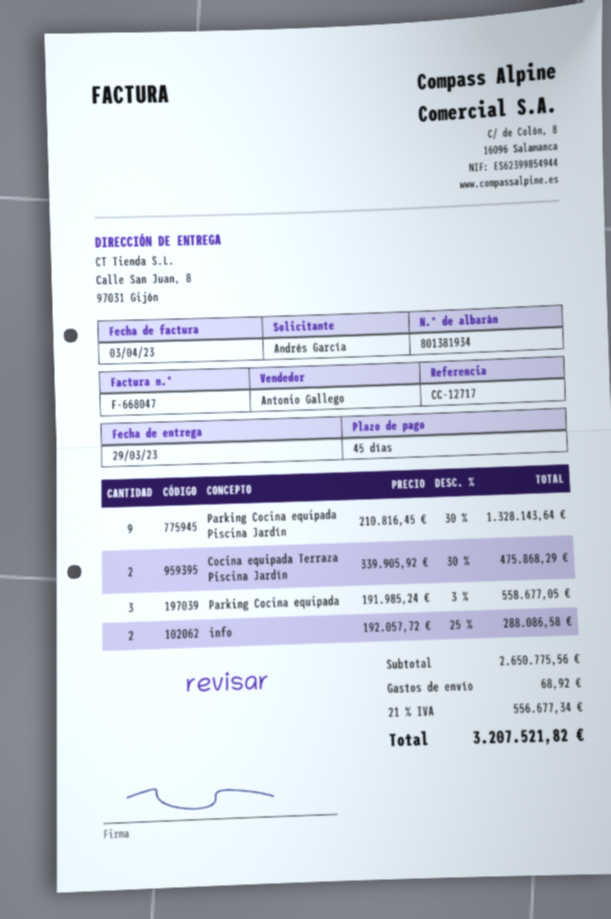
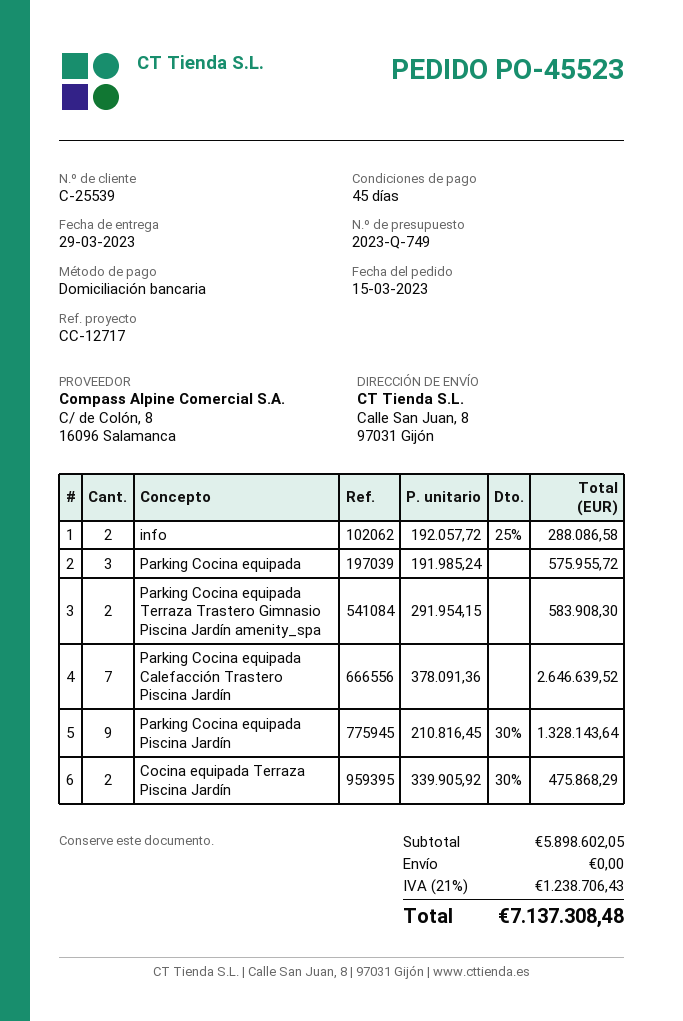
Parking Cocina equipada: 3 x 191985.24 - 3% = 558677.05 -> 3 x 191985.24 = 575955.72
Parking Cocina equipada Terraza Trastero Gimnasio Piscina Jardín amenity_spa: none -> 2 x 291954.15 = 583908.30
Parking Cocina equipada Calefacción Trastero Piscina Jardín: none -> 7 x 378091.36 = 2646639.52
subtotal: 2650775.56 -> 5898602.05
shipping: 68.92 -> 0.00
tax: 21% = 556677.34 -> 21% = 1238706.43
total: 3207521.82 -> 7137308.48

